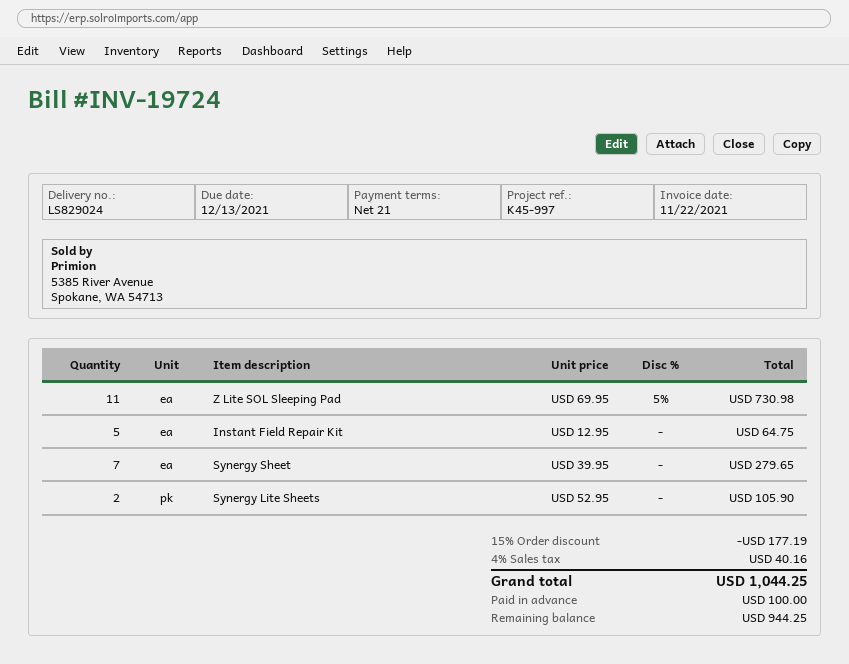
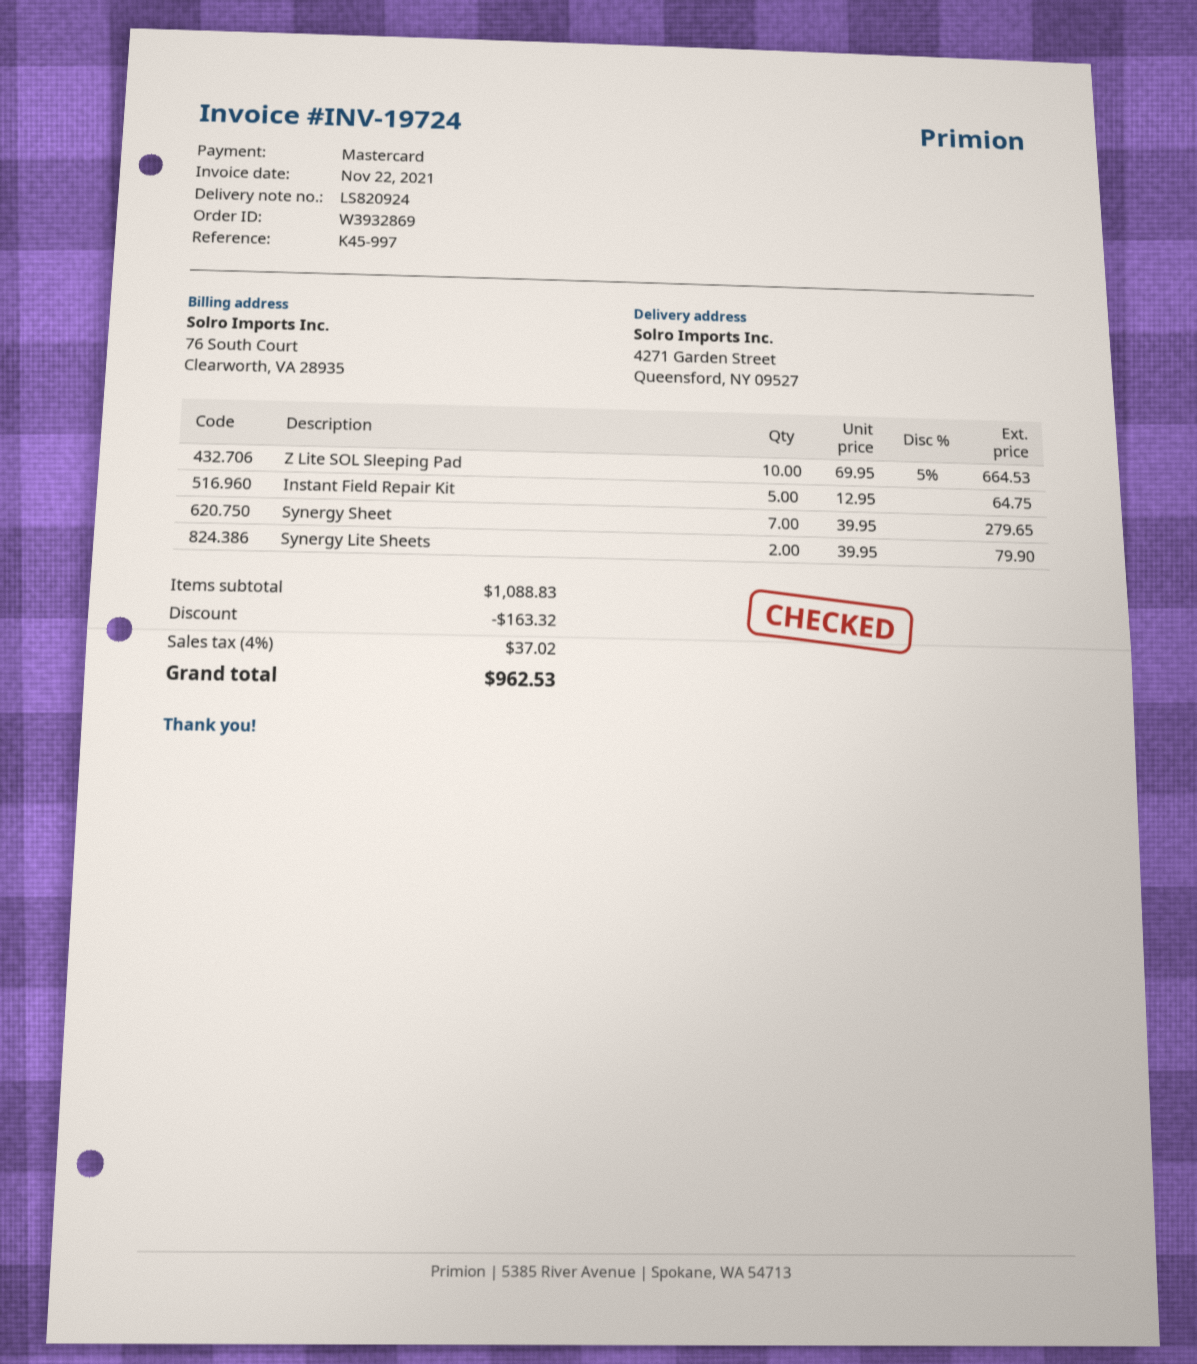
delivery note number: LS829024 -> LS820924
Z Lite SOL Sleeping Pad: 11 x 69.95 - 5% = 730.98 -> 10 x 69.95 - 5% = 664.53
Synergy Lite Sheets: 2 x 52.95 = 105.90 -> 2 x 39.95 = 79.90
discount: 177.19 -> 163.32
tax: 4% = 40.16 -> 4% = 37.02
total: 1044.25 -> 962.53

